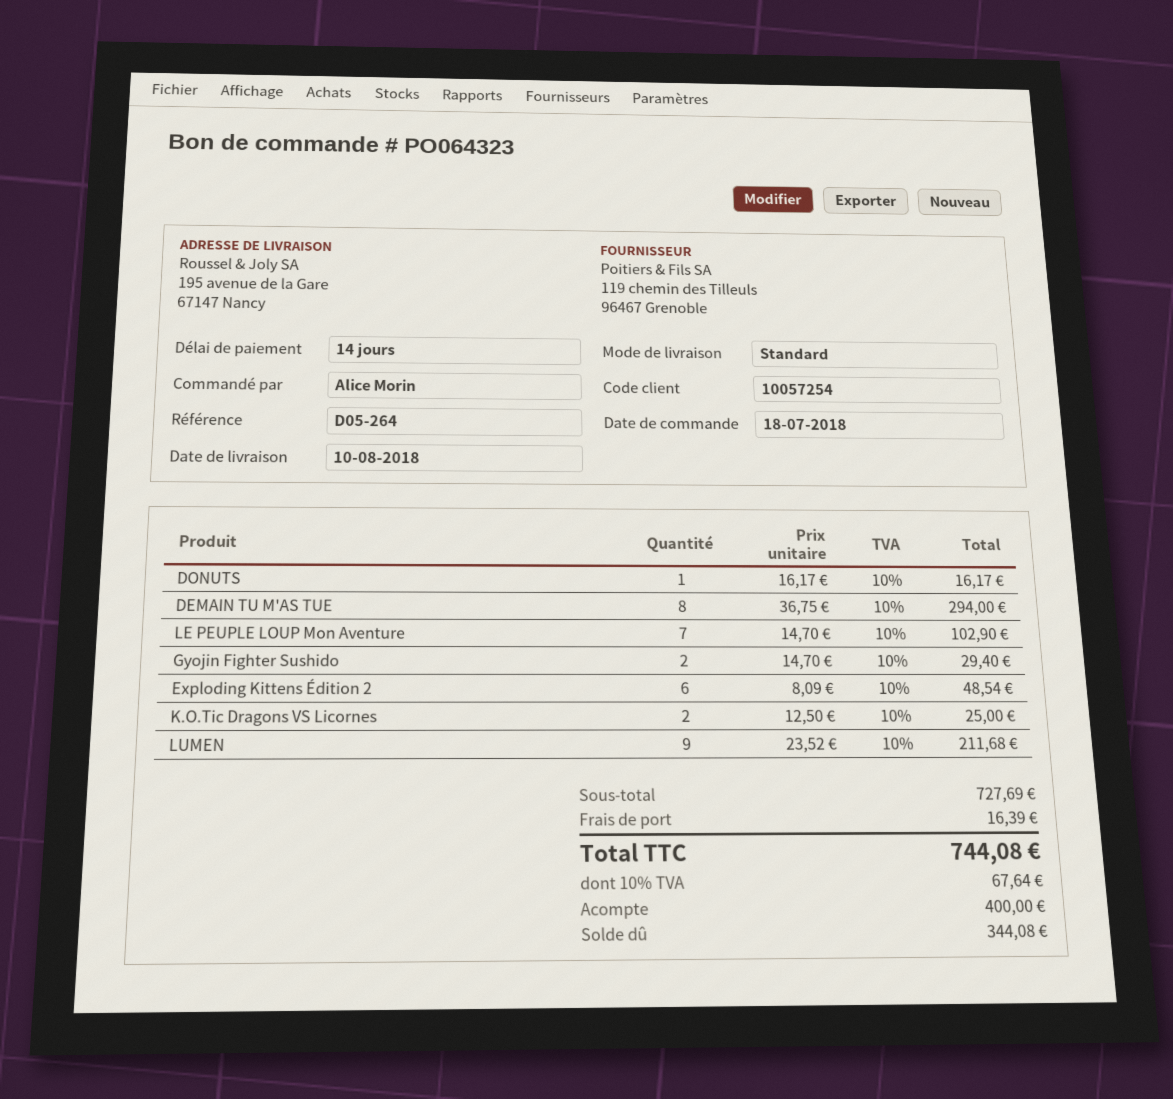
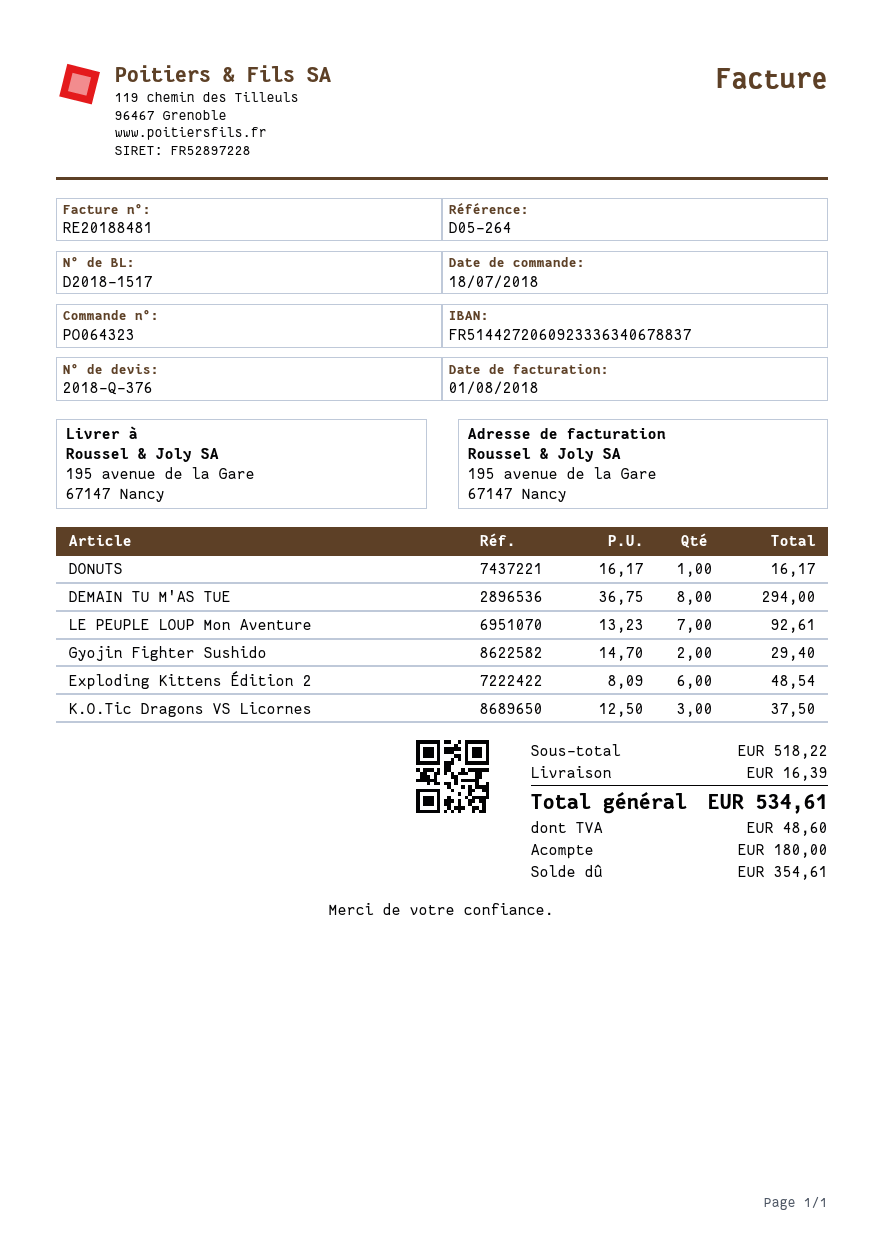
LE PEUPLE LOUP Mon Aventure: 7 x 14.70 = 102.90 -> 7 x 13.23 = 92.61
K.O.Tic Dragons VS Licornes: 2 x 12.50 = 25.00 -> 3 x 12.50 = 37.50
LUMEN: 9 x 23.52 = 211.68 -> none
subtotal: 727.69 -> 518.22
tax: 67.64 -> 48.60
total: 744.08 -> 534.61
deposit: 400.00 -> 180.00
balance: 344.08 -> 354.61

